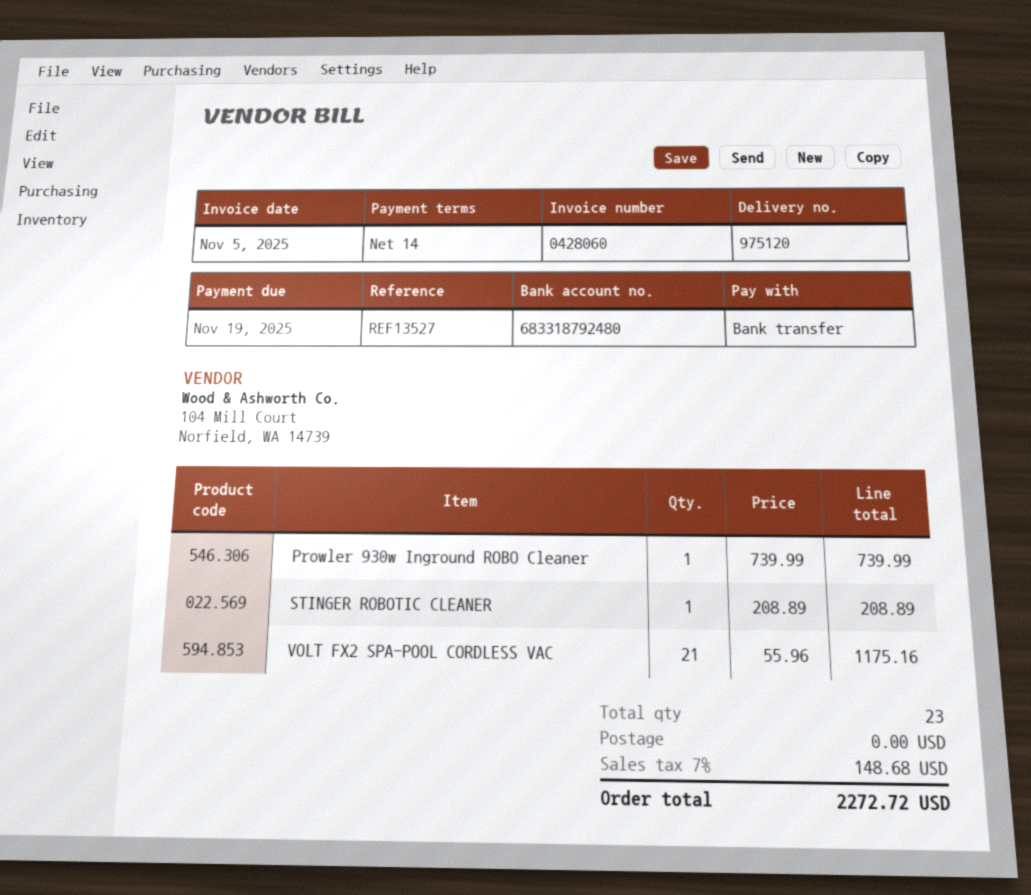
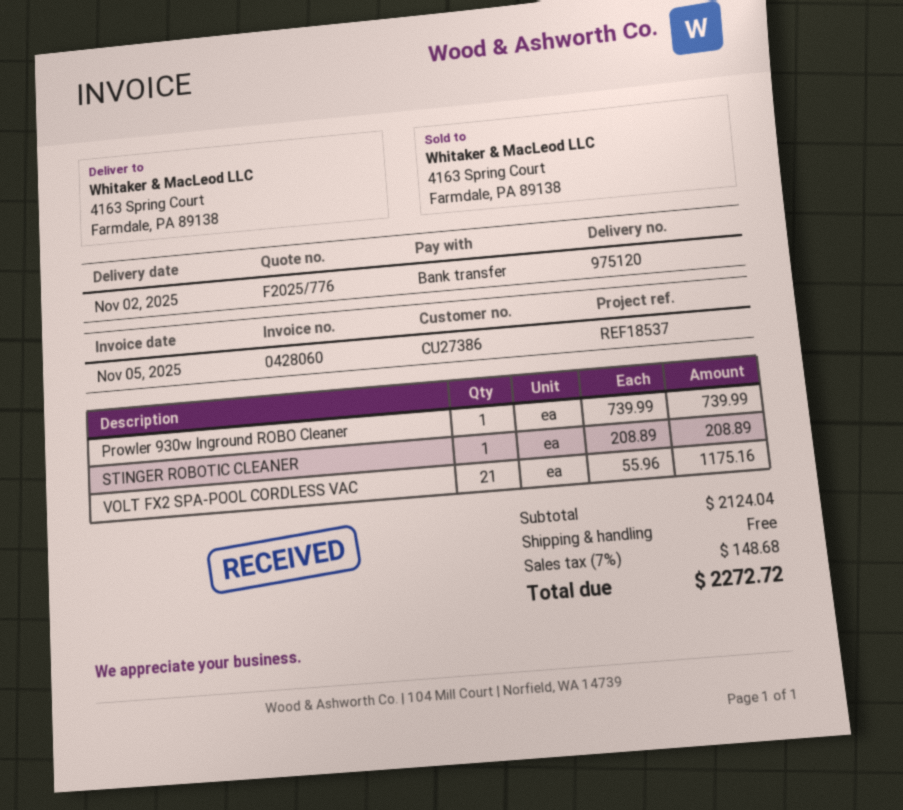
reference: REF13527 -> REF18537

